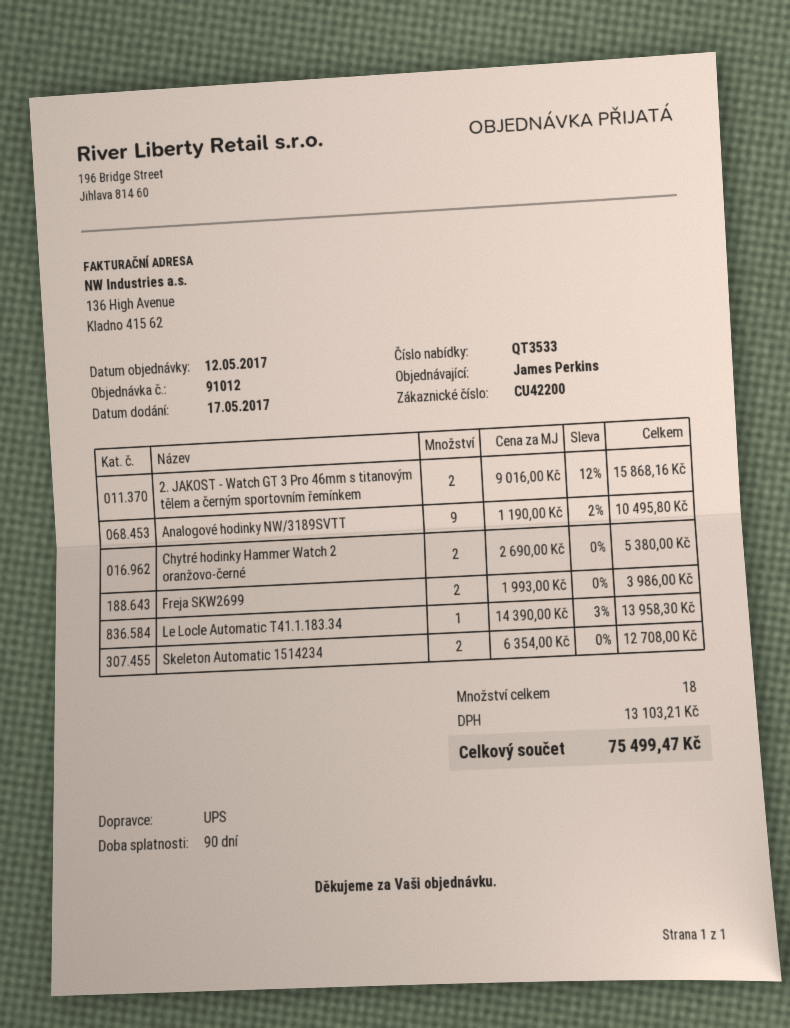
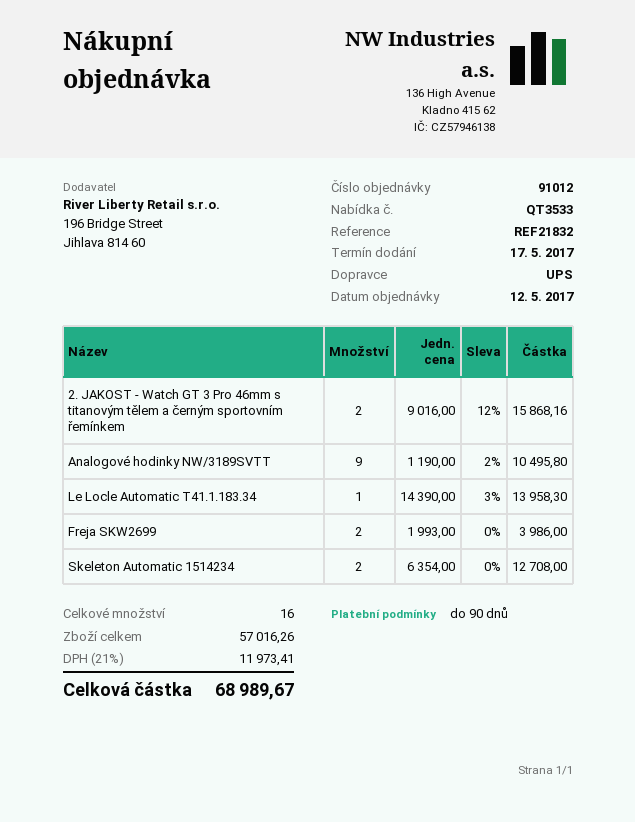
Chytré hodinky Hammer Watch 2 oranžovo-černé: 2 x 2690.00 = 5380.00 -> none
total quantity: 18 -> 16
tax: 13103.21 -> 11973.41
total: 75499.47 -> 68989.67

